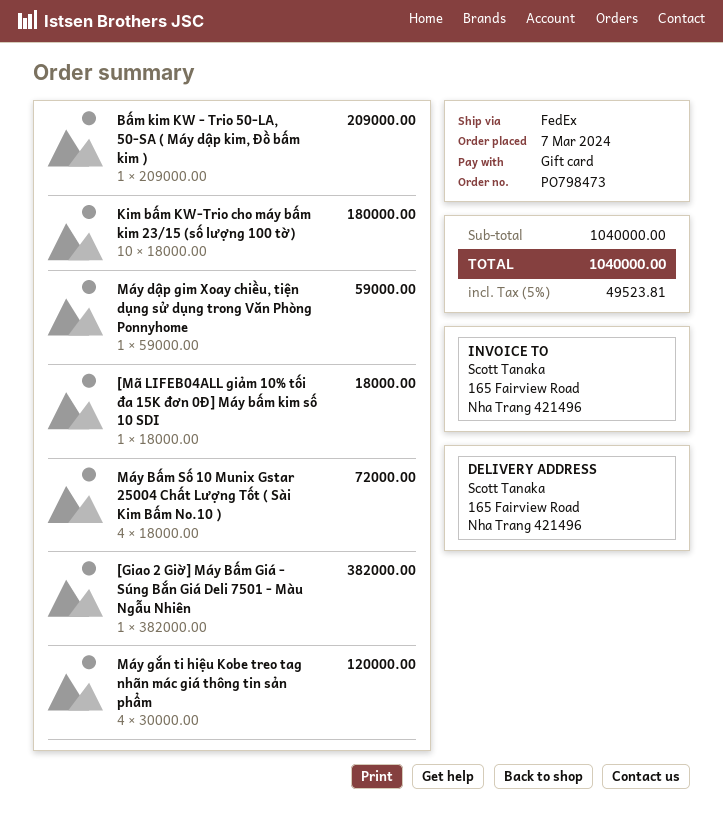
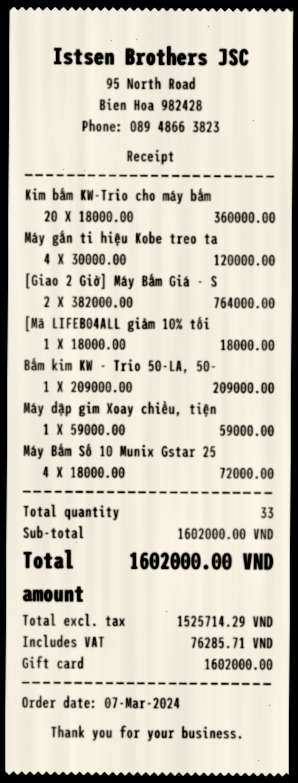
Kim bấm KW-Trio cho máy bấm kim 23/15 (số lượng 100 tờ): 10 x 18000.00 = 180000.00 -> 20 x 18000.00 = 360000.00
[Giao 2 Giờ] Máy Bấm Giá - Súng Bắn Giá Deli 7501 - Màu Ngẫu Nhiên: 1 x 382000.00 = 382000.00 -> 2 x 382000.00 = 764000.00
subtotal: 1040000.00 -> 1602000.00
tax: 49523.81 -> 76285.71
total: 1040000.00 -> 1602000.00

